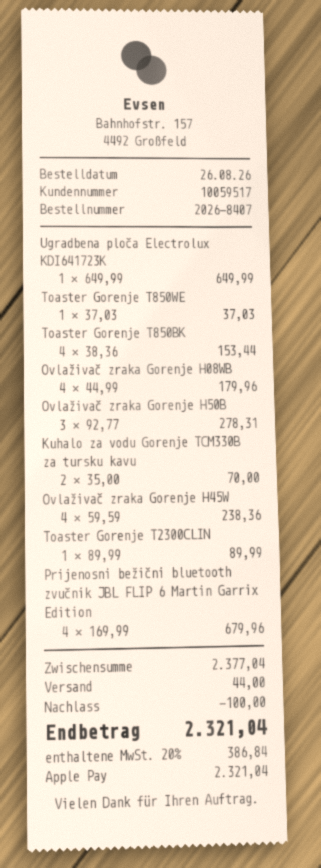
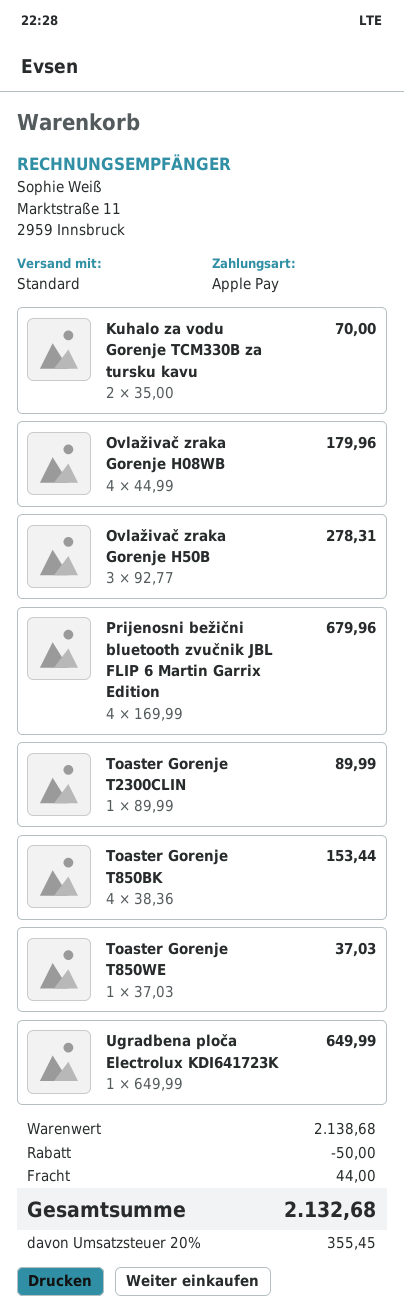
Ovlaživač zraka Gorenje H45W: 4 x 59.59 = 238.36 -> none
subtotal: 2377.04 -> 2138.68
discount: 100.00 -> 50.00
tax: 20% = 386.84 -> 20% = 355.45
total: 2321.04 -> 2132.68

